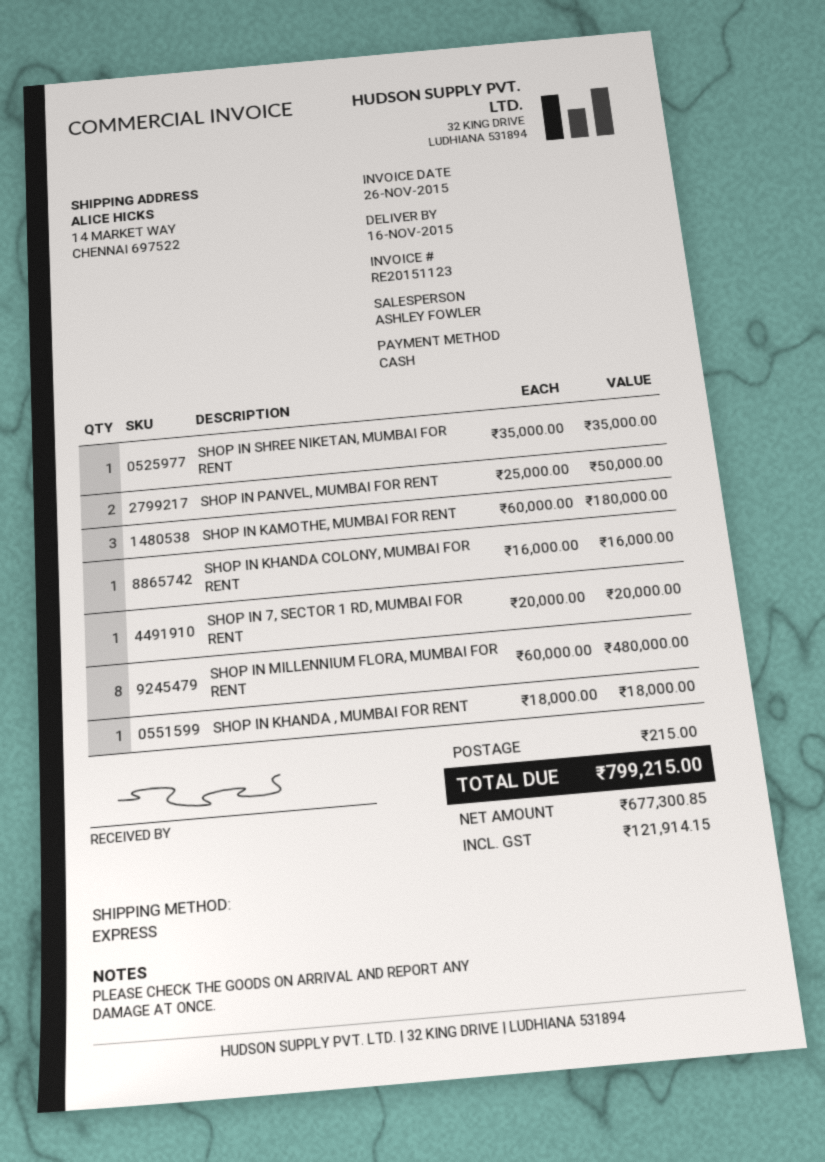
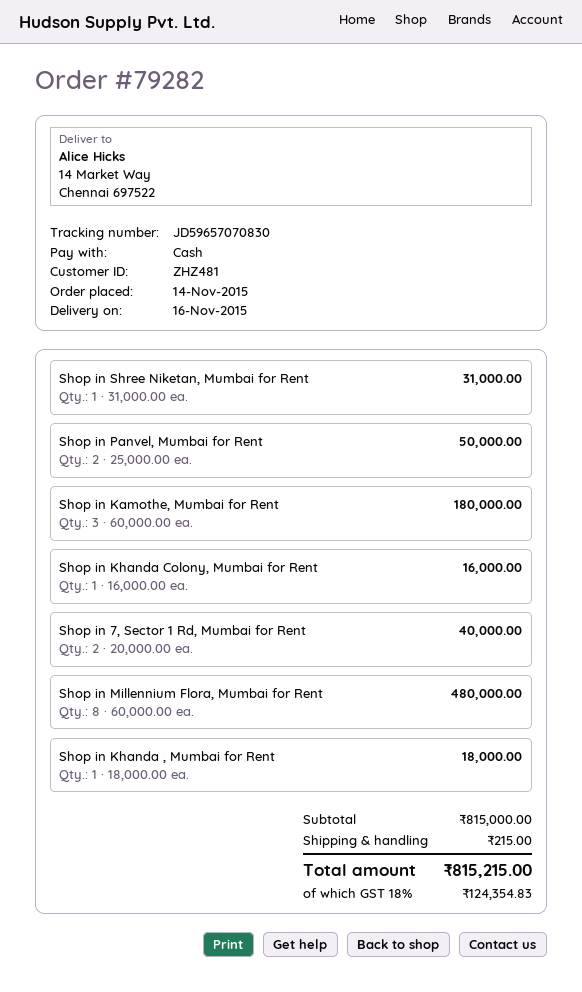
SHOP IN SHREE NIKETAN, MUMBAI FOR RENT: 1 x 35000.00 = 35000.00 -> 1 x 31000.00 = 31000.00
SHOP IN 7, SECTOR 1 RD, MUMBAI FOR RENT: 1 x 20000.00 = 20000.00 -> 2 x 20000.00 = 40000.00
tax: 121914.15 -> 124354.83
total: 799215.00 -> 815215.00

